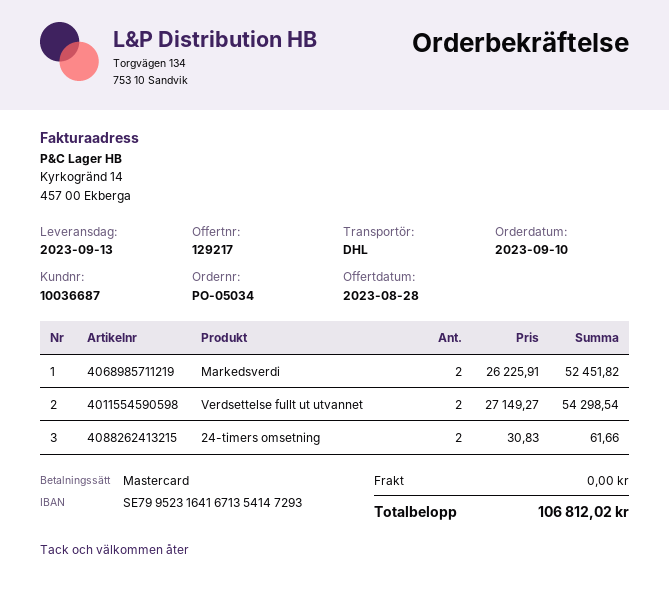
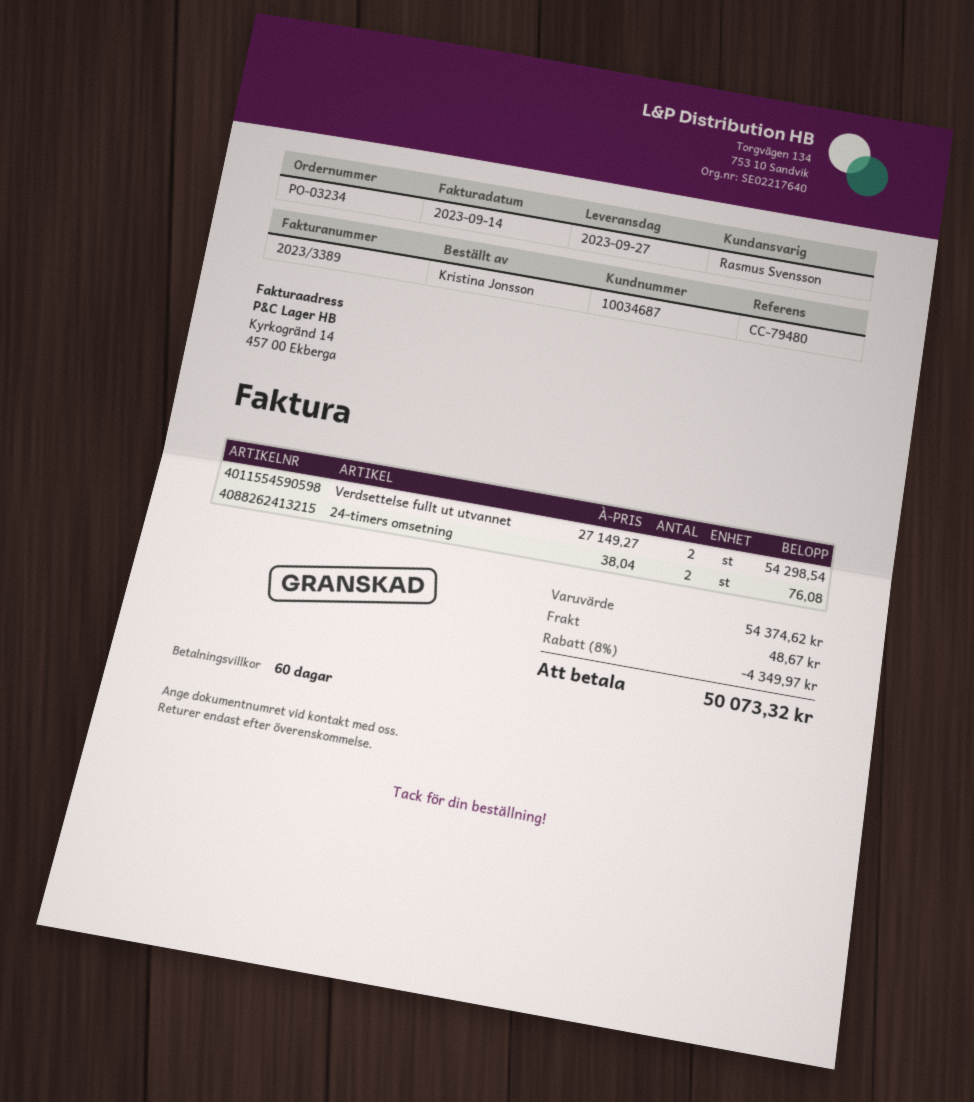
order number: PO-05034 -> PO-03234
delivery date: 2023-09-13 -> 2023-09-27
customer number: 10036687 -> 10034687
Markedsverdi: 2 x 26225.91 = 52451.82 -> none
24-timers omsetning: 2 x 30.83 = 61.66 -> 2 x 38.04 = 76.08
discount: none -> 8% = 4349.97
shipping: 0.00 -> 48.67
total: 106812.02 -> 50073.32

